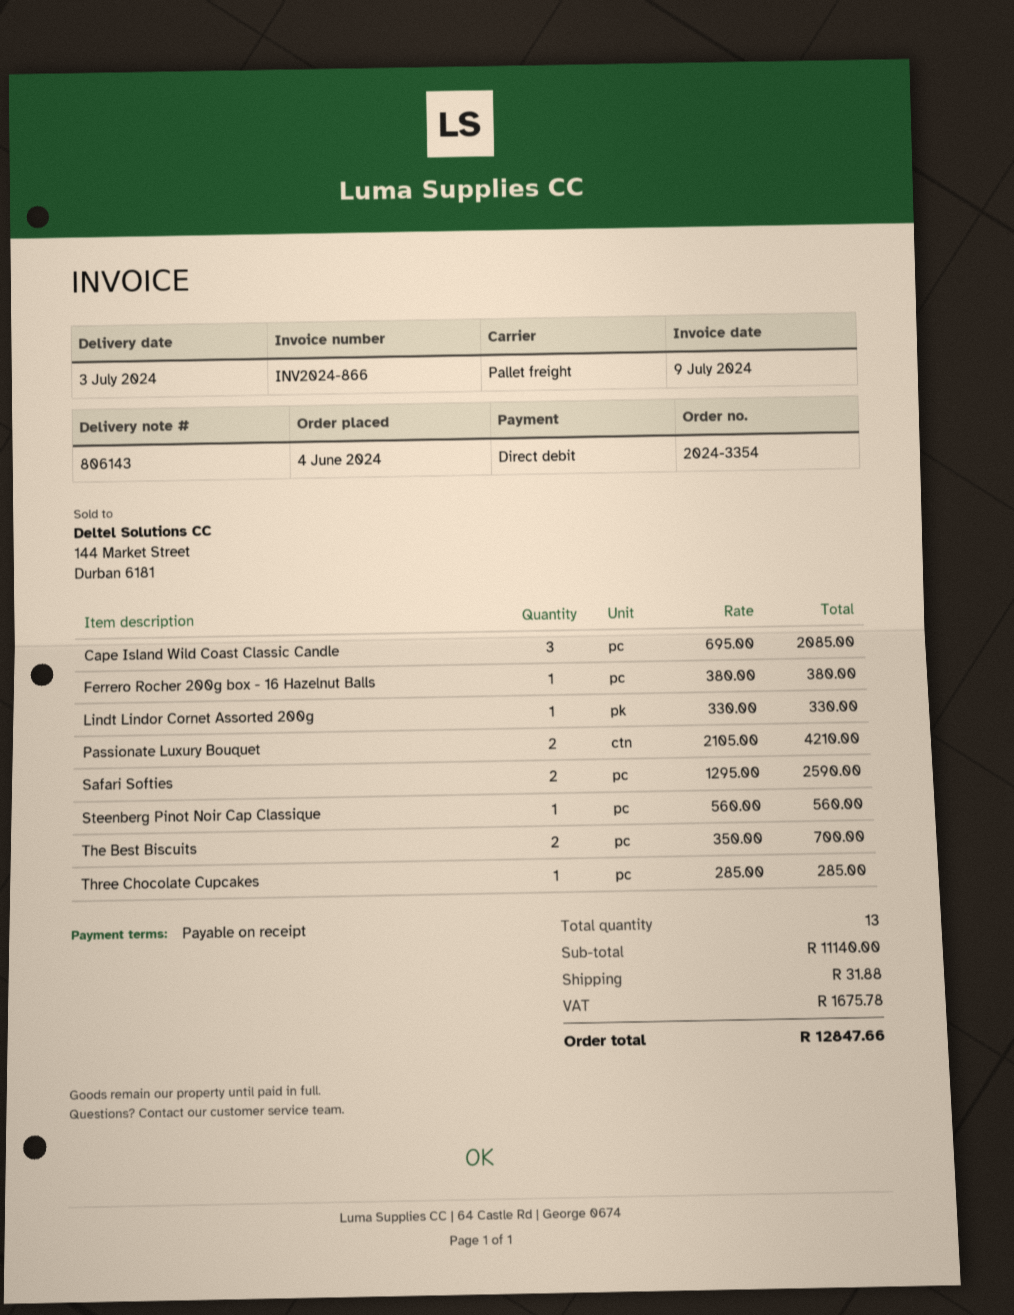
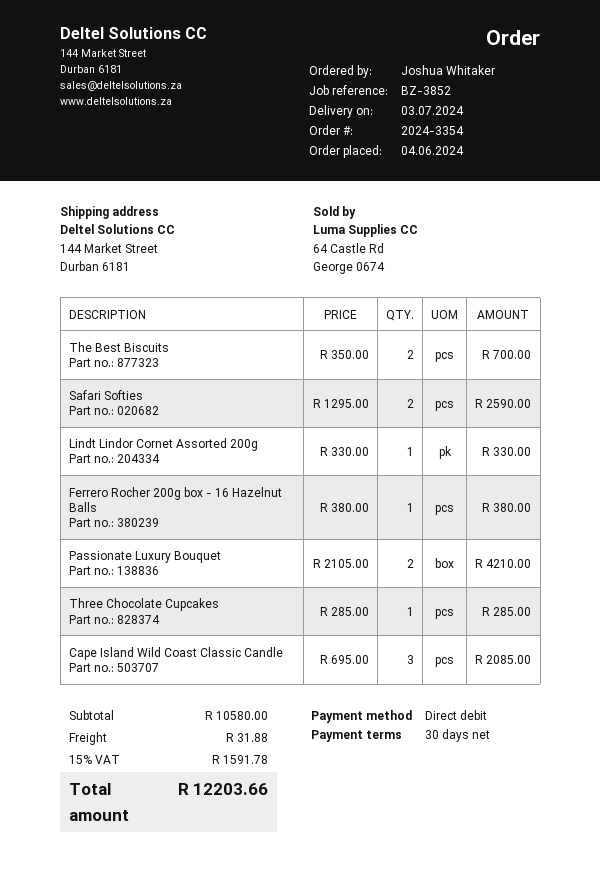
payment terms: on receipt -> 30 days
Steenberg Pinot Noir Cap Classique: 1 x 560.00 = 560.00 -> none
subtotal: 11140.00 -> 10580.00
tax: 1675.78 -> 1591.78
total: 12847.66 -> 12203.66

